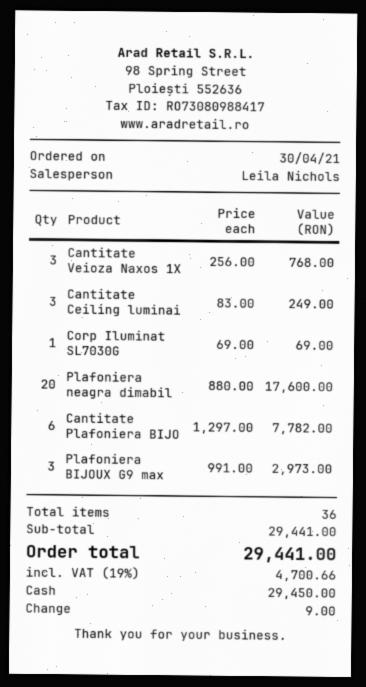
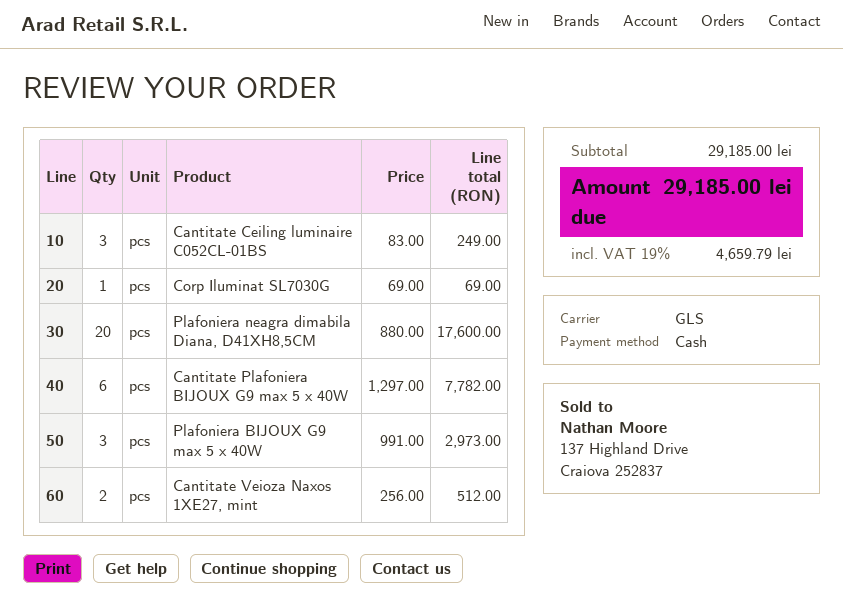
Cantitate Veioza Naxos 1X: 3 x 256.00 = 768.00 -> 2 x 256.00 = 512.00
subtotal: 29441.00 -> 29185.00
tax: 19% = 4700.66 -> 19% = 4659.79
total: 29441.00 -> 29185.00

